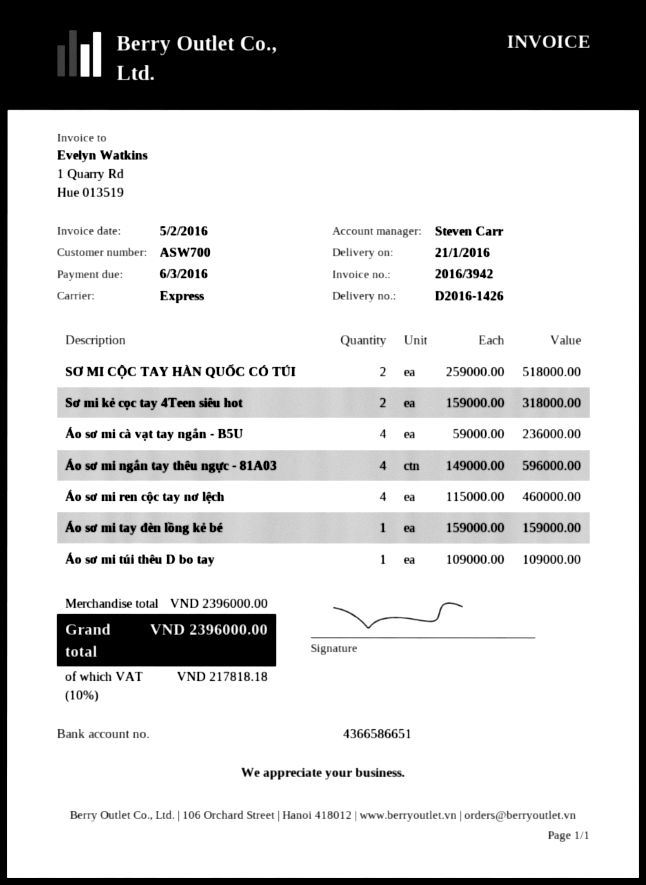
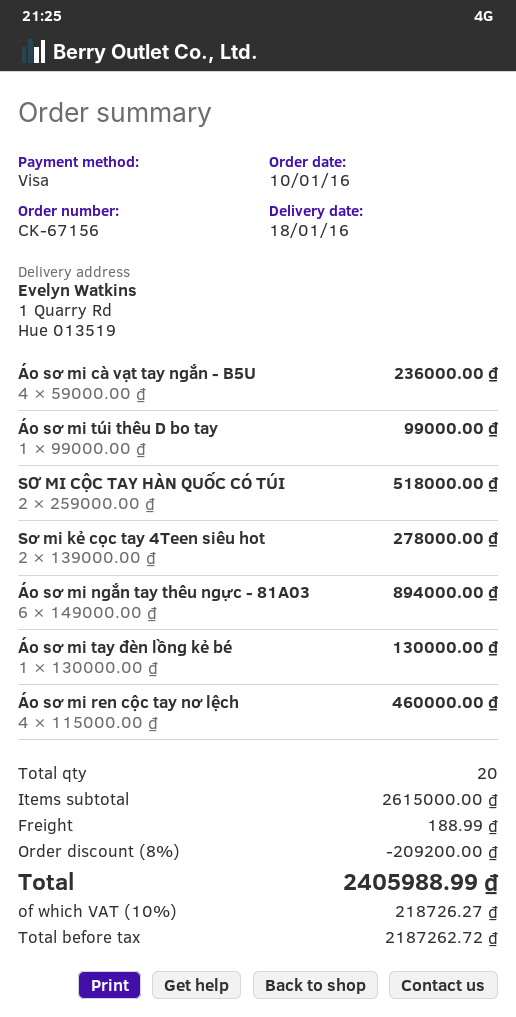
delivery date: 2016-01-21 -> 2016-01-18
Sơ mi kẻ cọc tay 4Teen siêu hot: 2 x 159000.00 = 318000.00 -> 2 x 139000.00 = 278000.00
Áo sơ mi ngắn tay thêu ngực - 81A03: 4 x 149000.00 = 596000.00 -> 6 x 149000.00 = 894000.00
Áo sơ mi tay đèn lồng kẻ bé: 1 x 159000.00 = 159000.00 -> 1 x 130000.00 = 130000.00
Áo sơ mi túi thêu D bo tay: 1 x 109000.00 = 109000.00 -> 1 x 99000.00 = 99000.00
subtotal: 2396000.00 -> 2615000.00
discount: none -> 8% = 209200.00
shipping: none -> 188.99
tax: 10% = 217818.18 -> 10% = 218726.27
total: 2396000.00 -> 2405988.99

